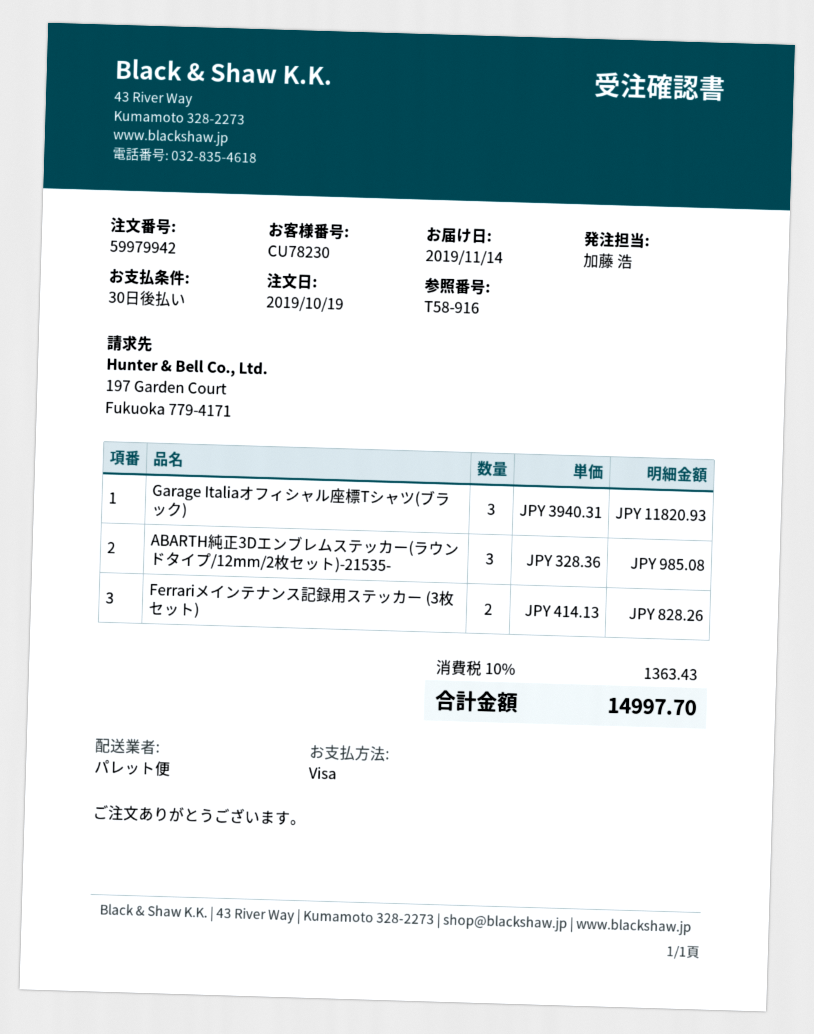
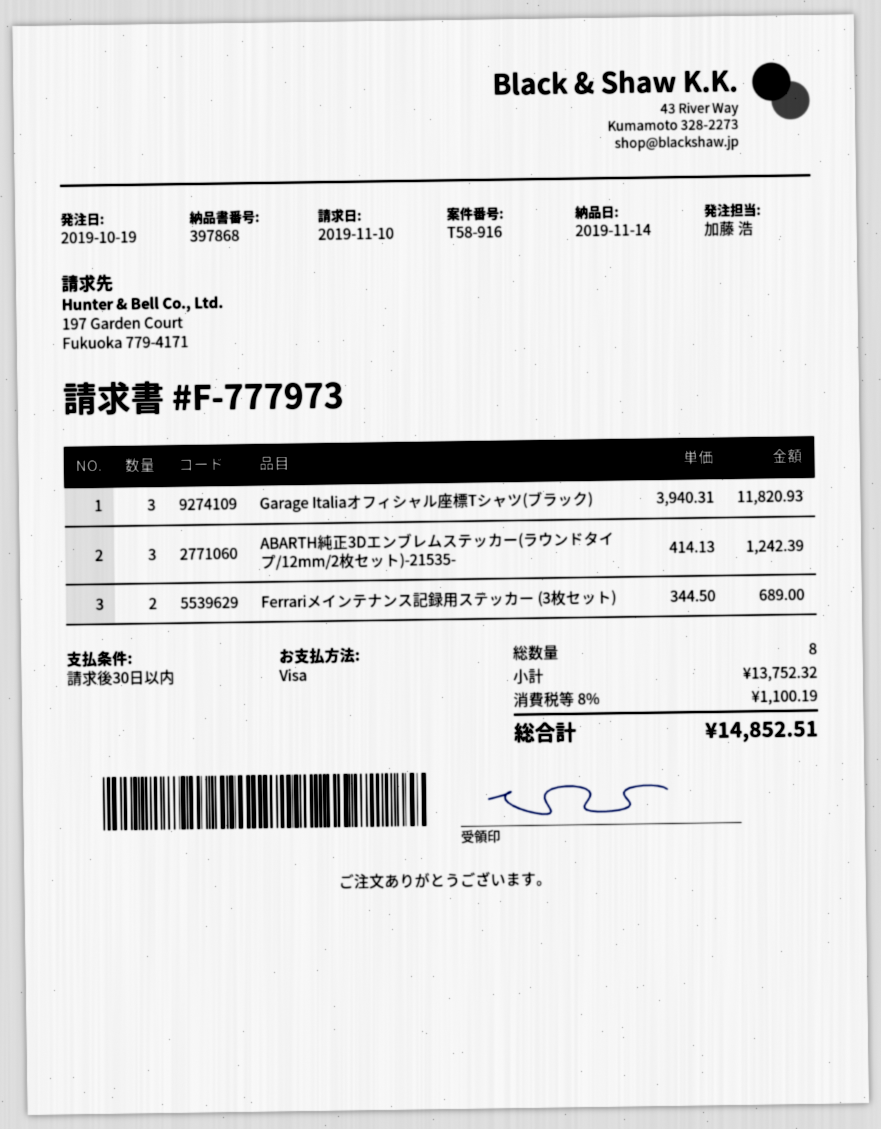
ABARTH純正3Dエンブレムステッカー(ラウンドタイプ/12mm/2枚セット)-21535-: 3 x 328.36 = 985.08 -> 3 x 414.13 = 1242.39
Ferrariメインテナンス記録用ステッカー (3枚セット): 2 x 414.13 = 828.26 -> 2 x 344.50 = 689.00
tax: 10% = 1363.43 -> 8% = 1100.19
total: 14997.70 -> 14852.51

